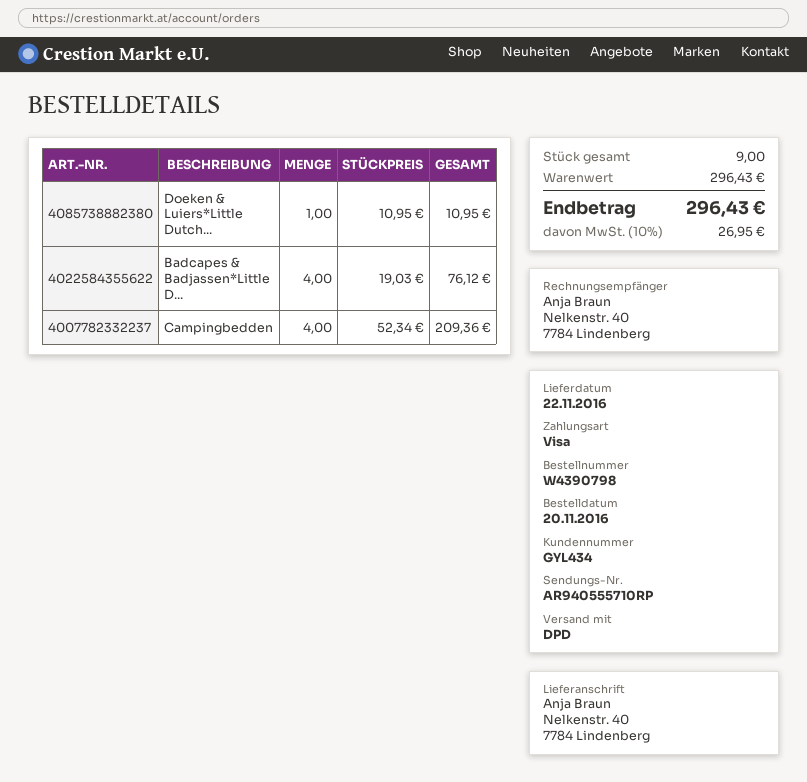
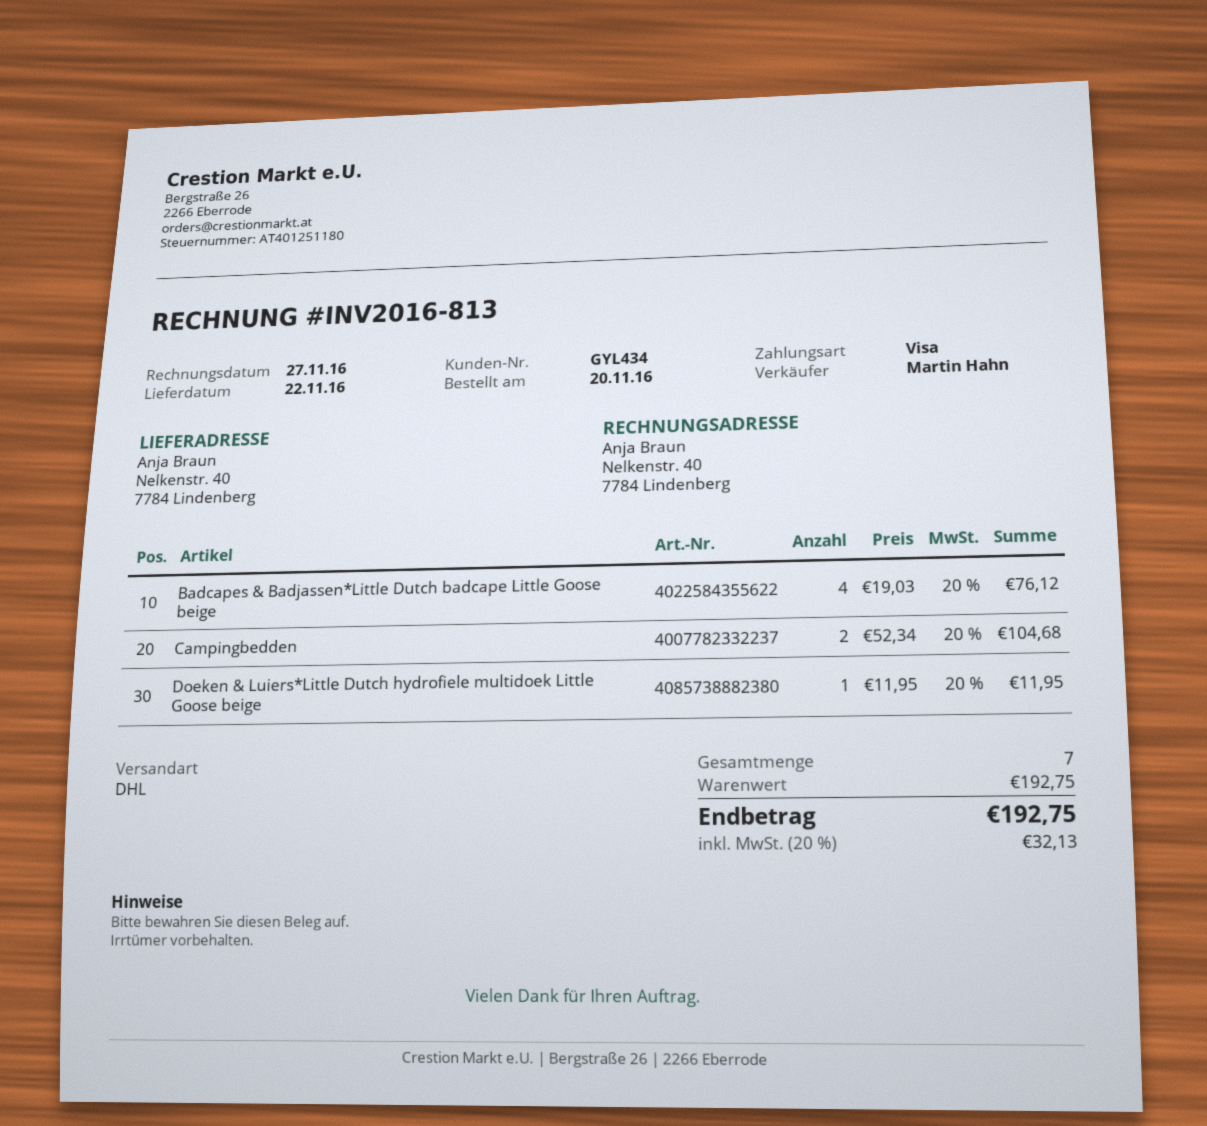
shipping method: DPD -> DHL
Doeken & Luiers*Little Dutch...: 1 x 10.95 = 10.95 -> 1 x 11.95 = 11.95
Campingbedden: 4 x 52.34 = 209.36 -> 2 x 52.34 = 104.68
total quantity: 9 -> 7
subtotal: 296.43 -> 192.75
tax: 10% = 26.95 -> 20% = 32.13
total: 296.43 -> 192.75

